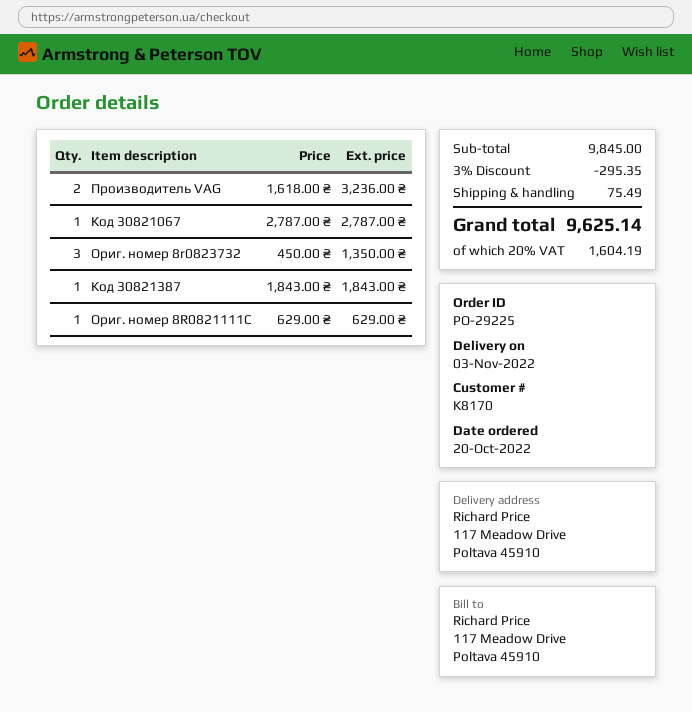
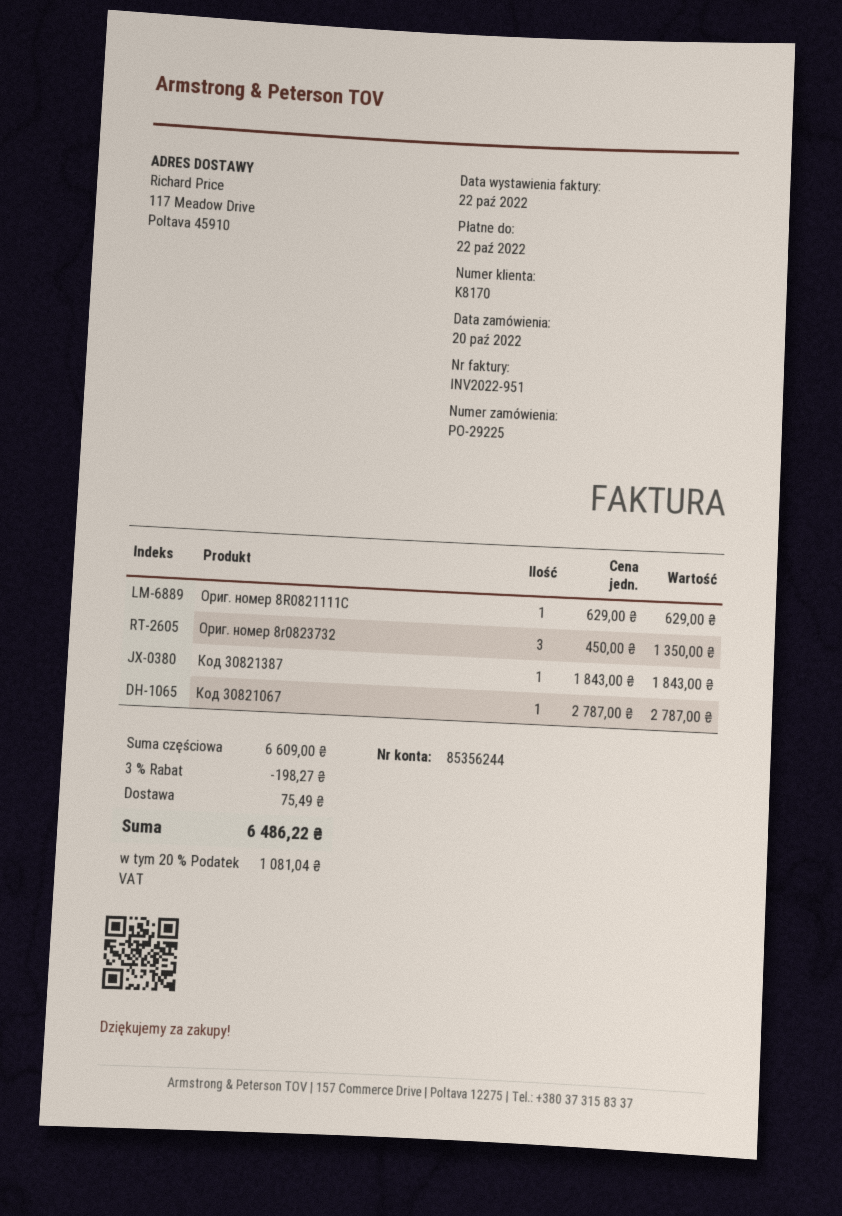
Производитель VAG: 2 x 1618.00 = 3236.00 -> none
subtotal: 9845.00 -> 6609.00
discount: 3% = 295.35 -> 3% = 198.27
tax: 20% = 1604.19 -> 20% = 1081.04
total: 9625.14 -> 6486.22

